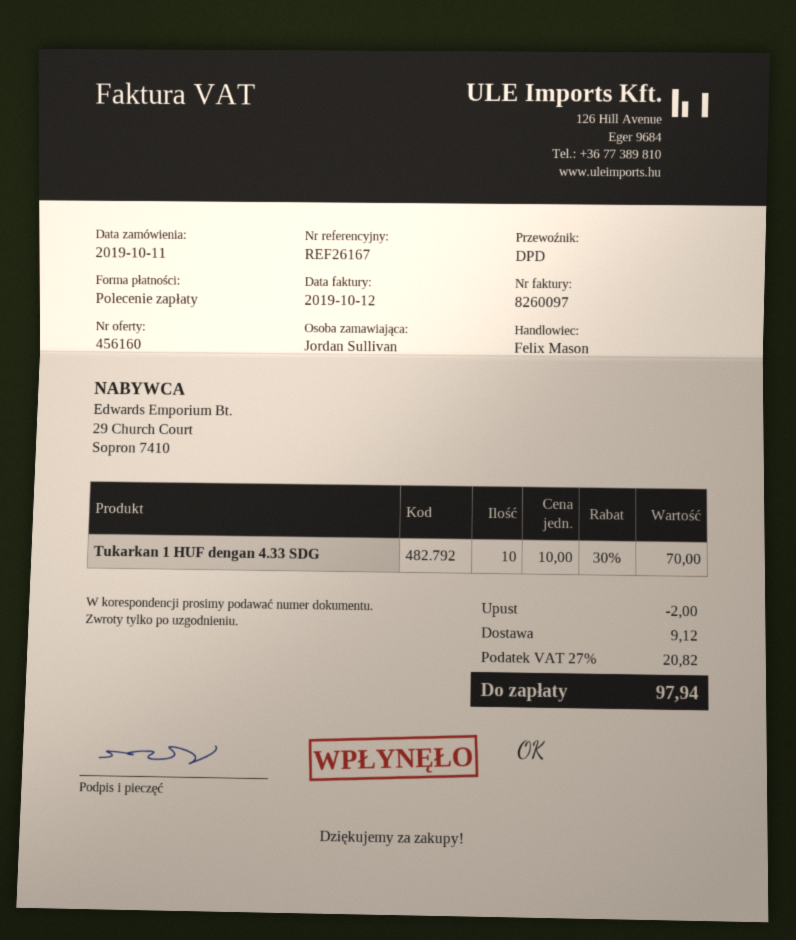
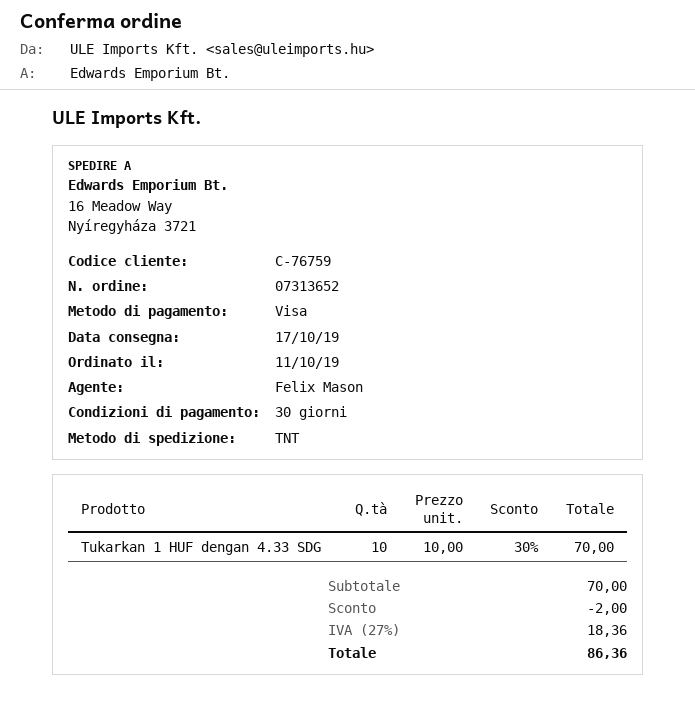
payment method: direct debit -> Visa
shipping method: DPD -> TNT
shipping: 9.12 -> none
tax: 27% = 20.82 -> 27% = 18.36
total: 97.94 -> 86.36

